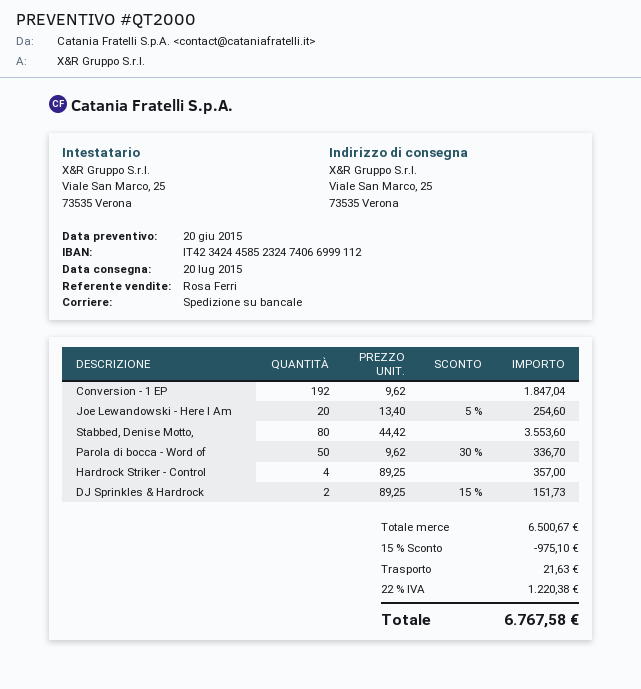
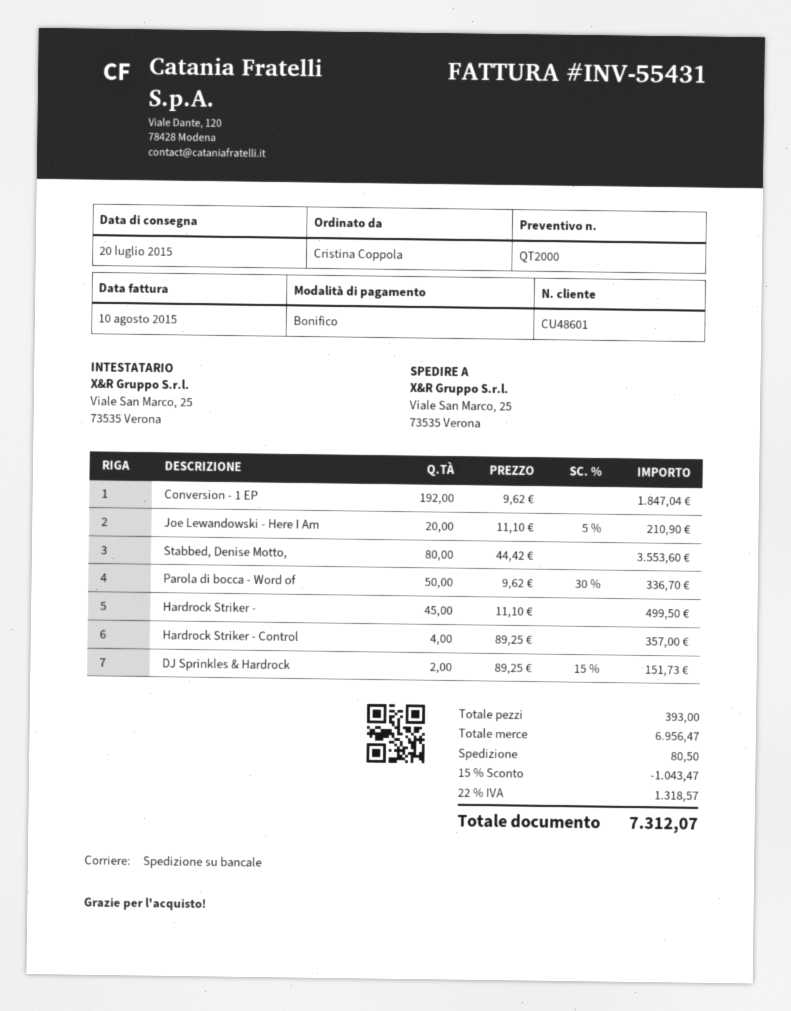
Joe Lewandowski - Here I Am: 20 x 13.40 - 5% = 254.60 -> 20 x 11.10 - 5% = 210.90
Hardrock Striker -: none -> 45 x 11.10 = 499.50
subtotal: 6500.67 -> 6956.47
discount: 15% = 975.10 -> 15% = 1043.47
shipping: 21.63 -> 80.50
tax: 22% = 1220.38 -> 22% = 1318.57
total: 6767.58 -> 7312.07

